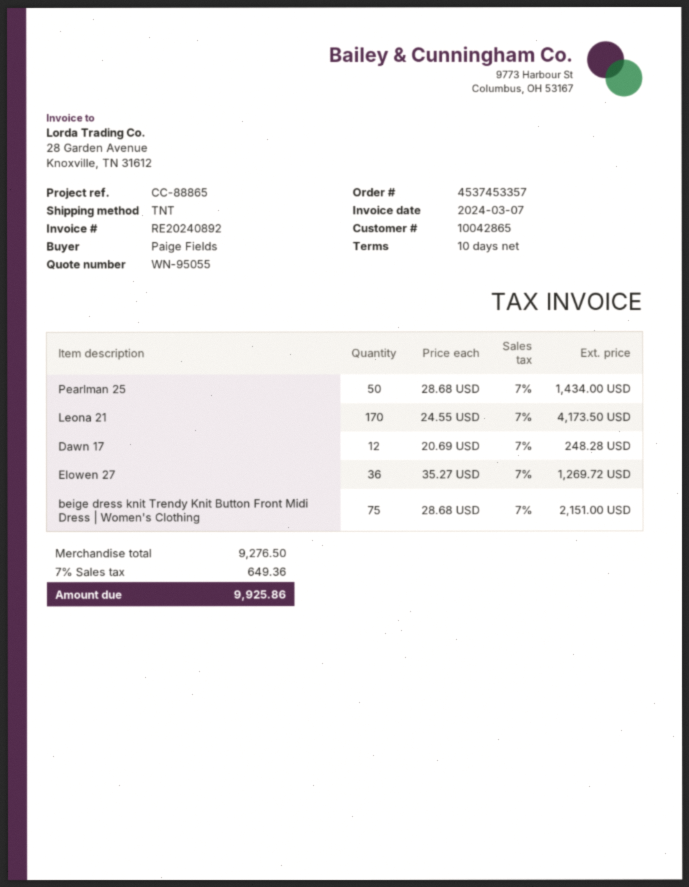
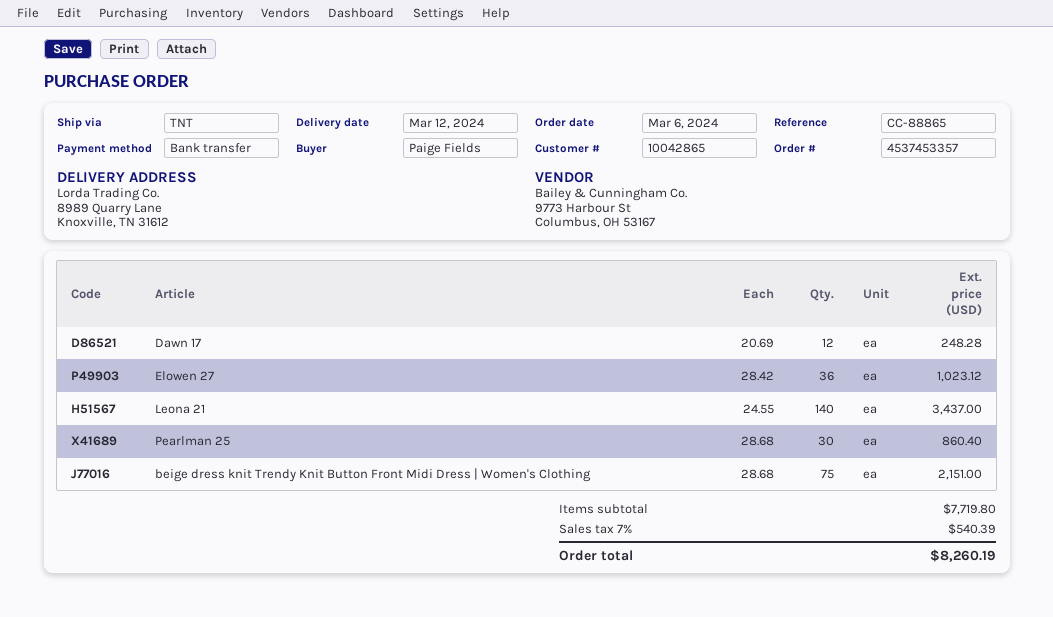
Pearlman 25: 50 x 28.68 = 1434.00 -> 30 x 28.68 = 860.40
Leona 21: 170 x 24.55 = 4173.50 -> 140 x 24.55 = 3437.00
Elowen 27: 36 x 35.27 = 1269.72 -> 36 x 28.42 = 1023.12
subtotal: 9276.50 -> 7719.80
tax: 7% = 649.36 -> 7% = 540.39
total: 9925.86 -> 8260.19

